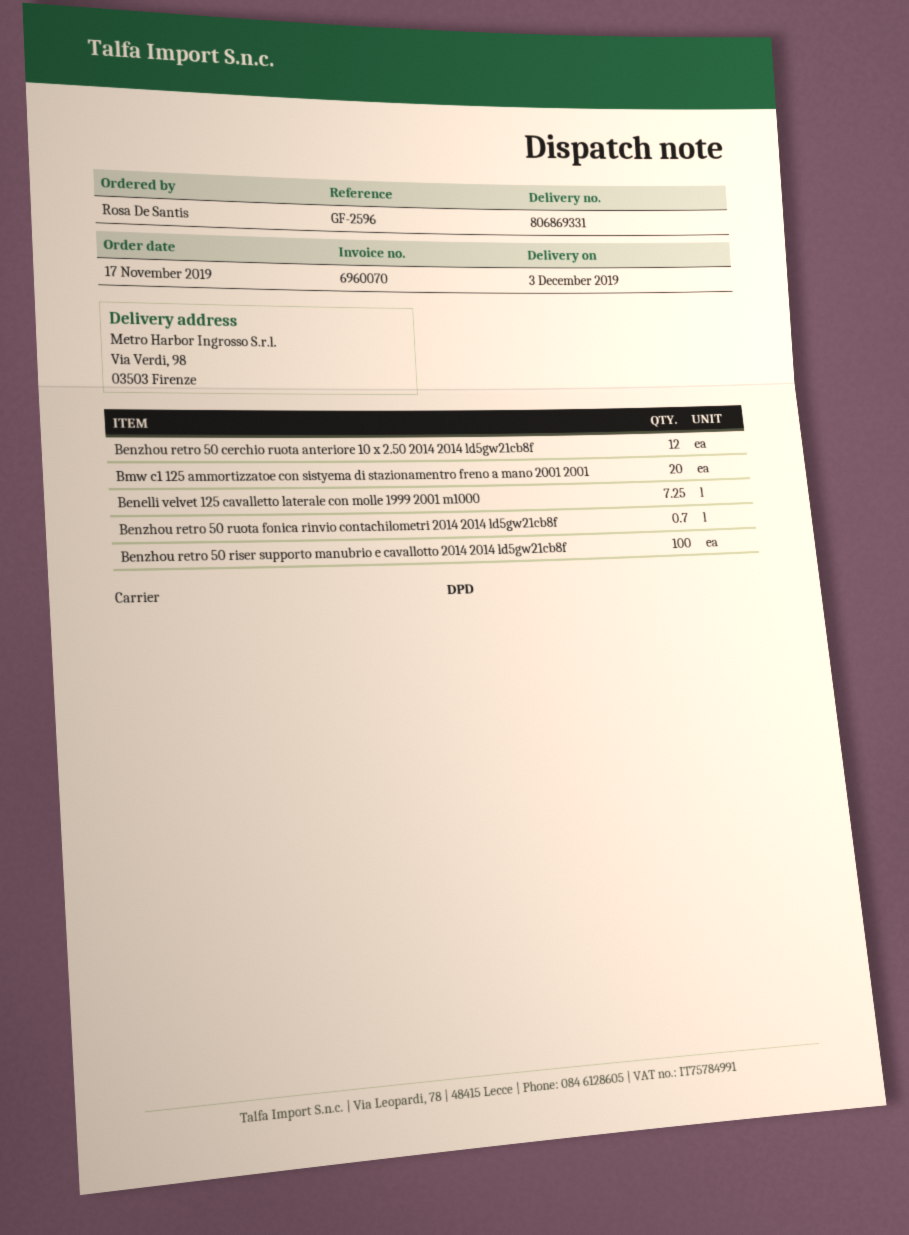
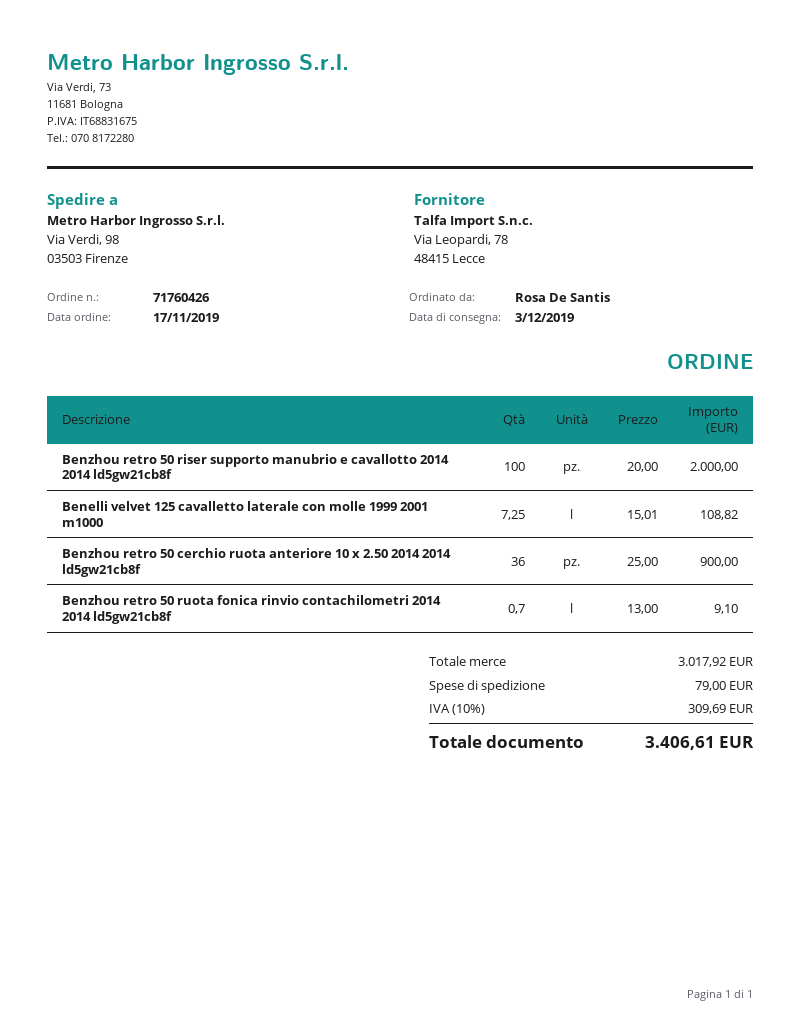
Benzhou retro 50 cerchio ruota anteriore 10 x 2.50 2014 2014 ld5gw21cb8f: 12 -> 36
Bmw c1 125 ammortizzatoe con sistyema di stazionamentro freno a mano 2001 2001: 20 -> none

